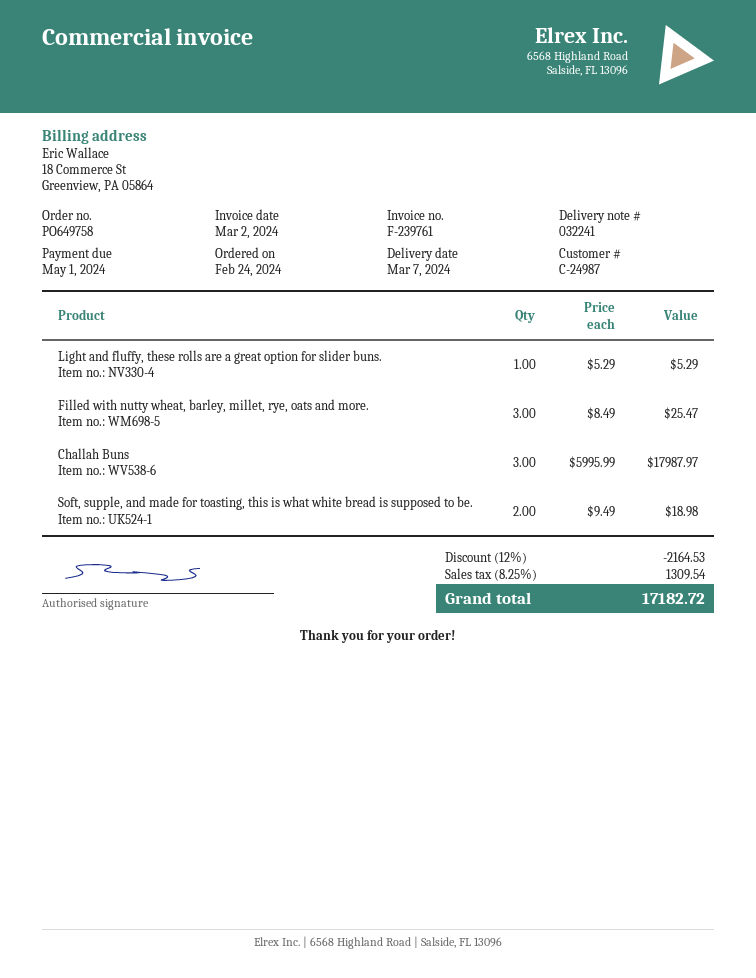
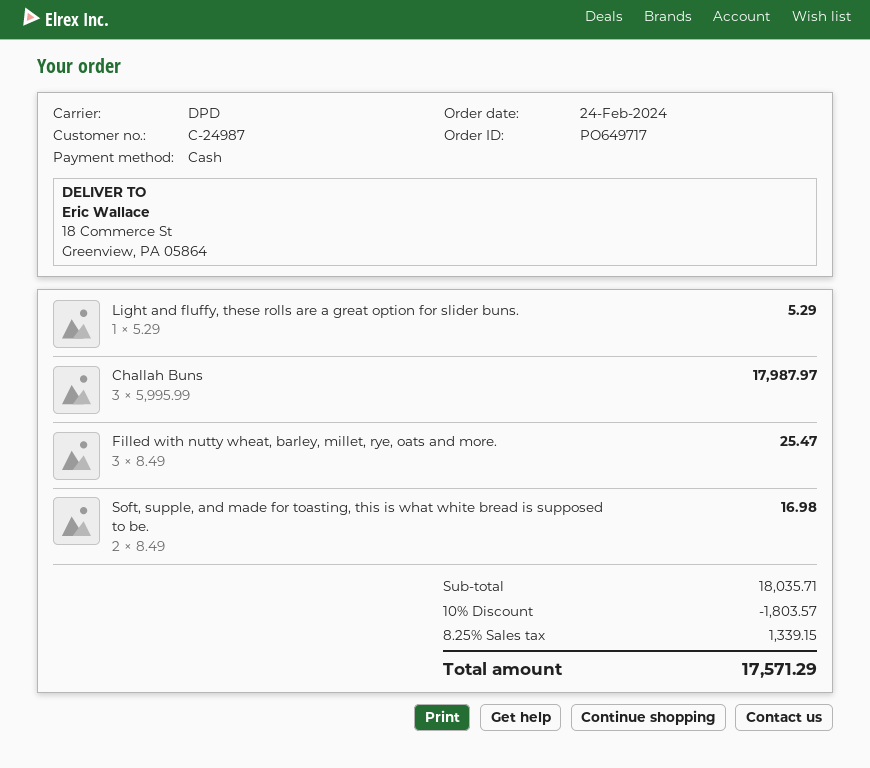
order number: PO649758 -> PO649717
Soft, supple, and made for toasting, this is what white bread is supposed to be.: 2 x 9.49 = 18.98 -> 2 x 8.49 = 16.98
discount: 12% = 2164.53 -> 10% = 1803.57
tax: 8.25% = 1309.54 -> 8.25% = 1339.15
total: 17182.72 -> 17571.29

